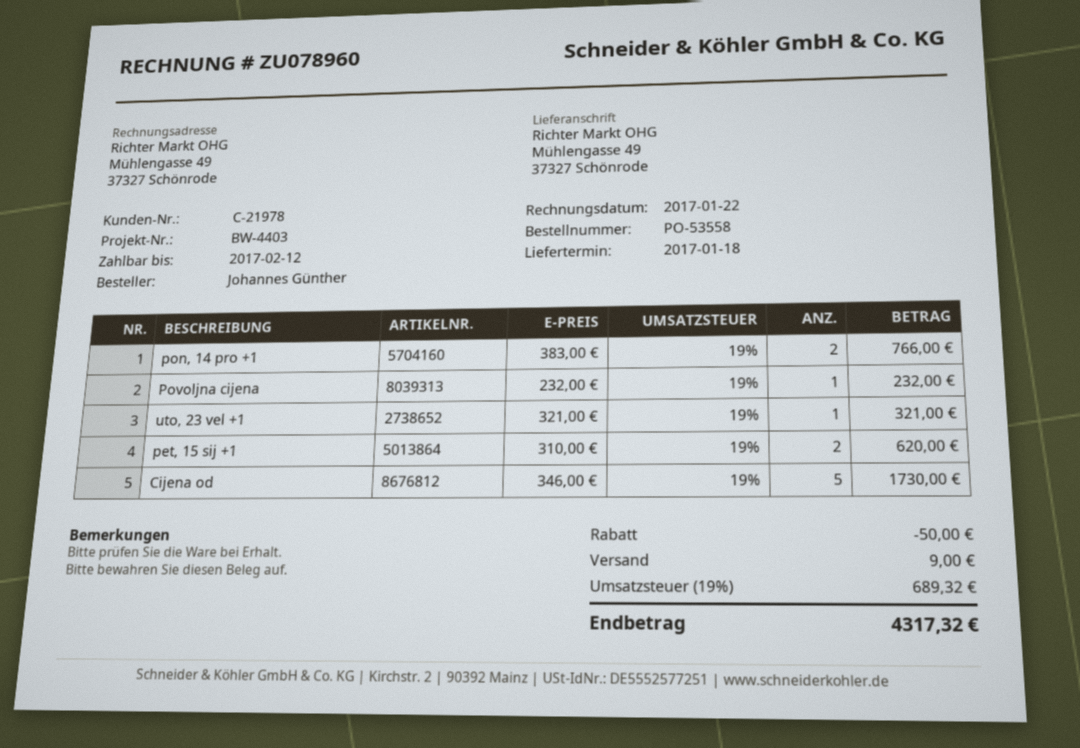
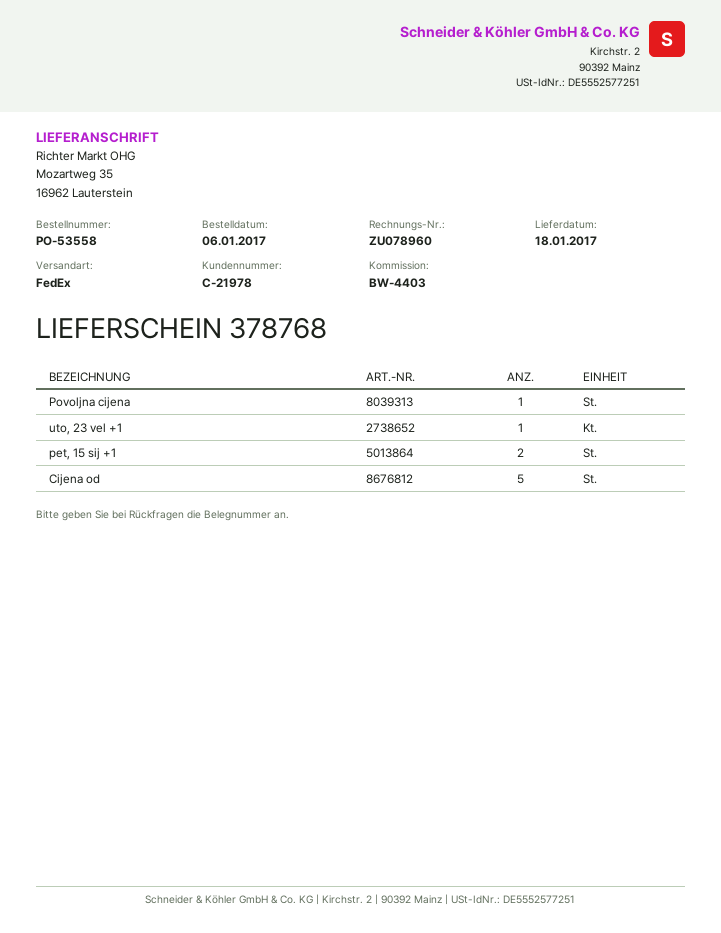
ship to: Mühlengasse 49, 37327 Schönrode -> Mozartweg 35, 16962 Lauterstein
pon, 14 pro +1: 2 -> none

